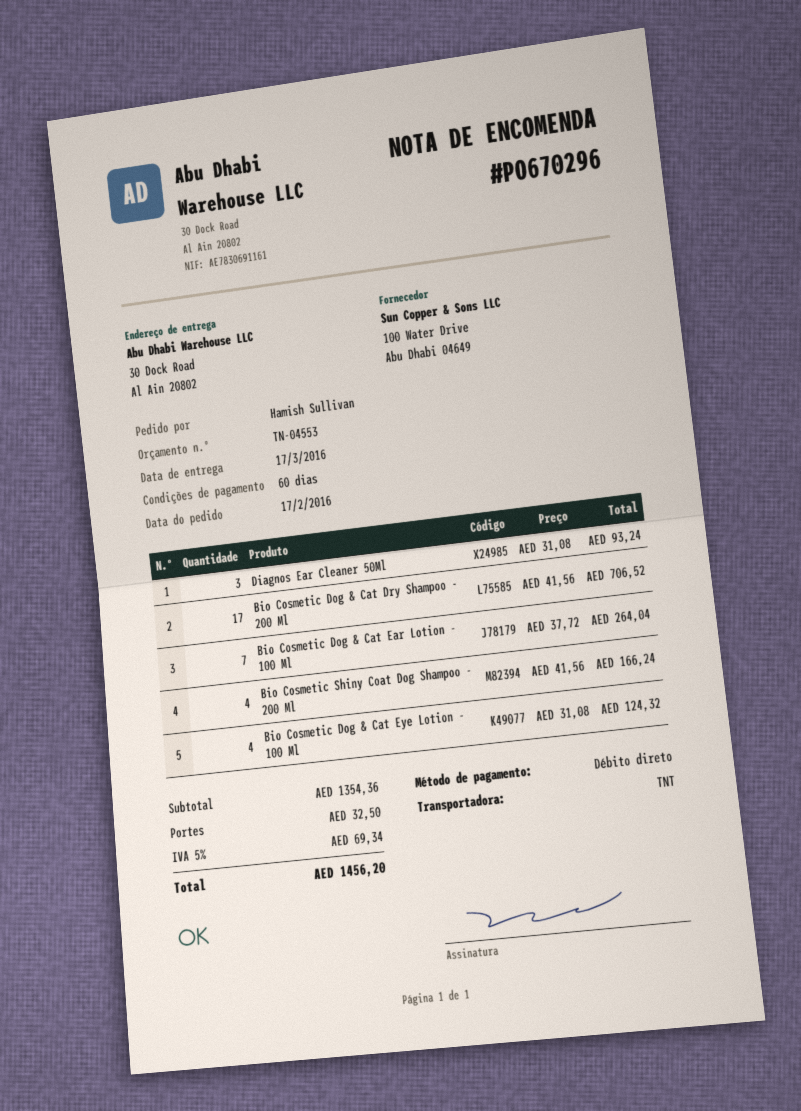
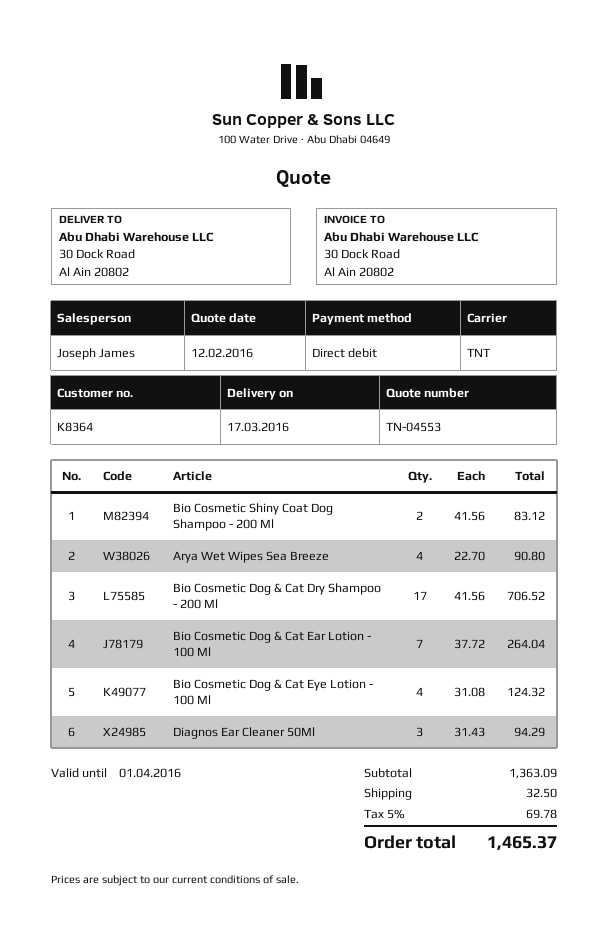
Diagnos Ear Cleaner 50Ml: 3 x 31.08 = 93.24 -> 3 x 31.43 = 94.29
Bio Cosmetic Shiny Coat Dog Shampoo - 200 Ml: 4 x 41.56 = 166.24 -> 2 x 41.56 = 83.12
Arya Wet Wipes Sea Breeze: none -> 4 x 22.70 = 90.80
subtotal: 1354.36 -> 1363.09
tax: 5% = 69.34 -> 5% = 69.78
total: 1456.20 -> 1465.37

